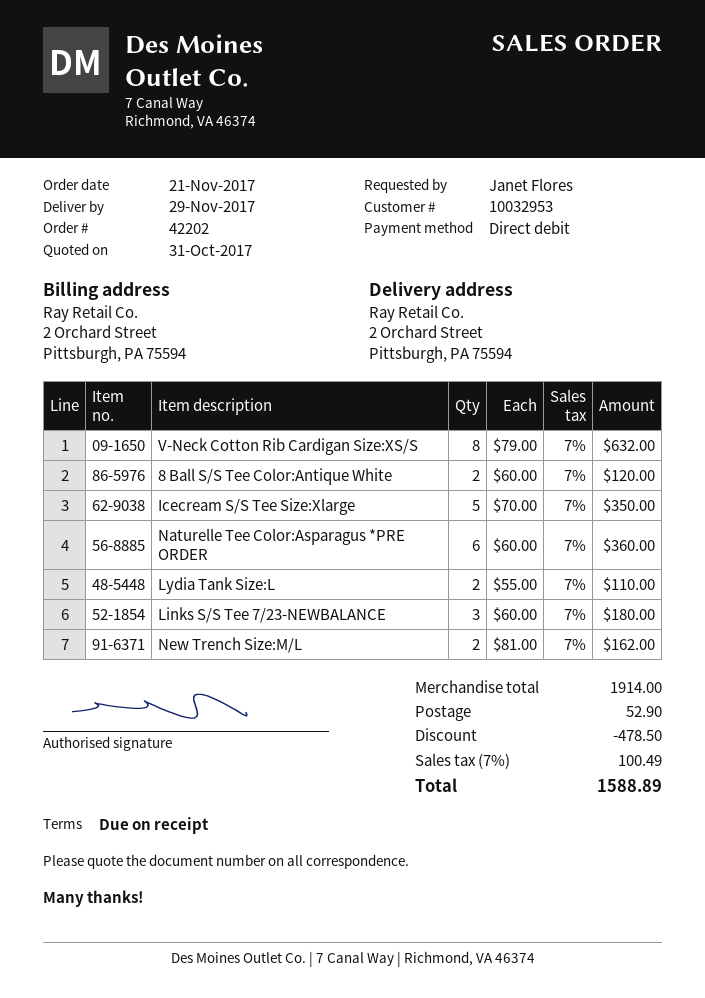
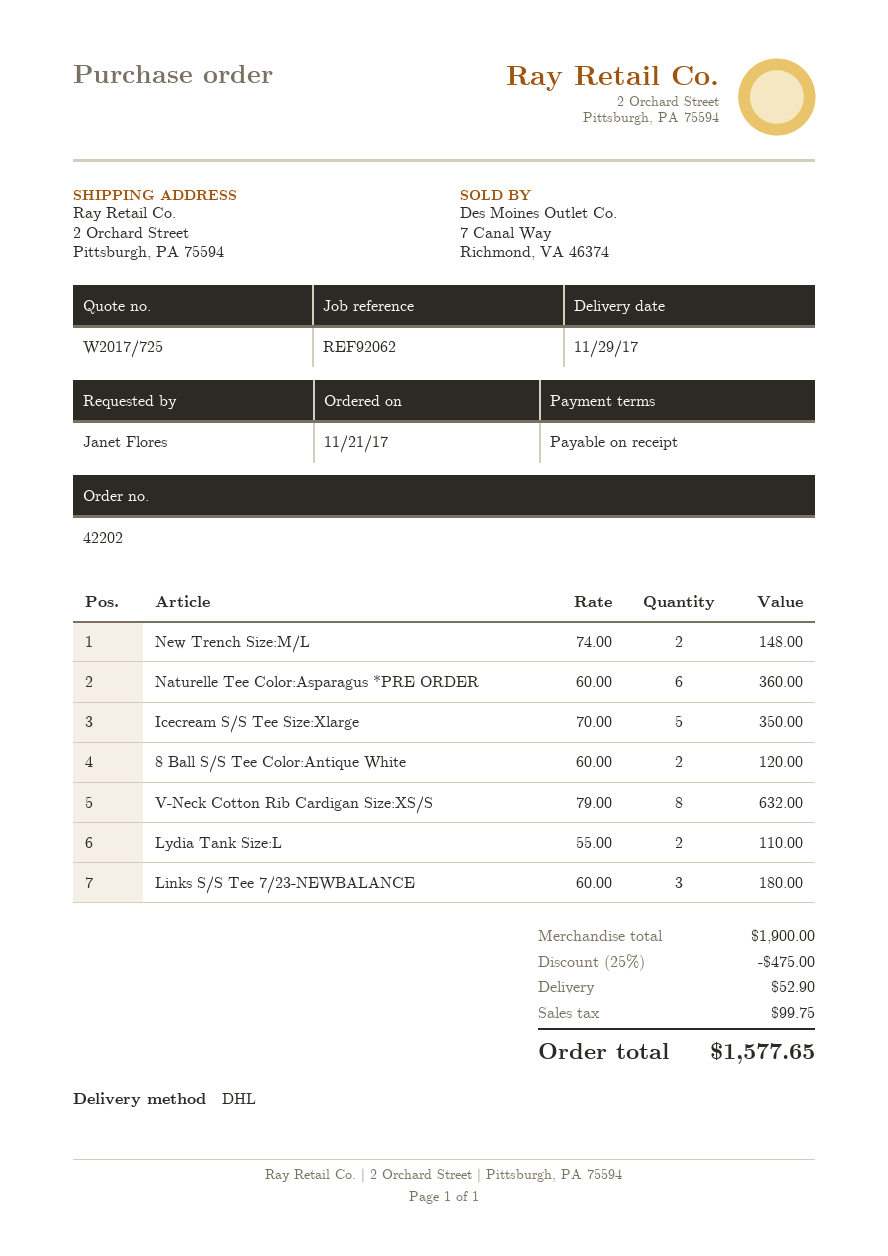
New Trench Size:M/L: 2 x 81.00 = 162.00 -> 2 x 74.00 = 148.00
subtotal: 1914.00 -> 1900.00
discount: 478.50 -> 475.00
tax: 100.49 -> 99.75
total: 1588.89 -> 1577.65

